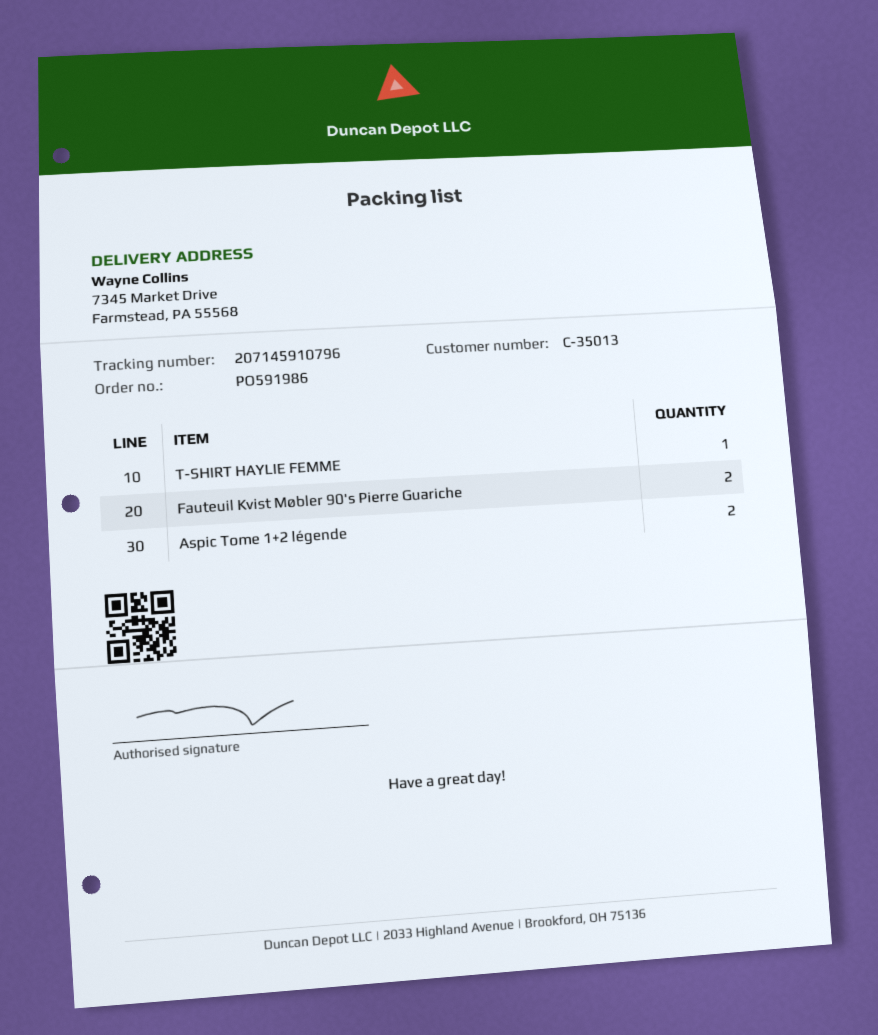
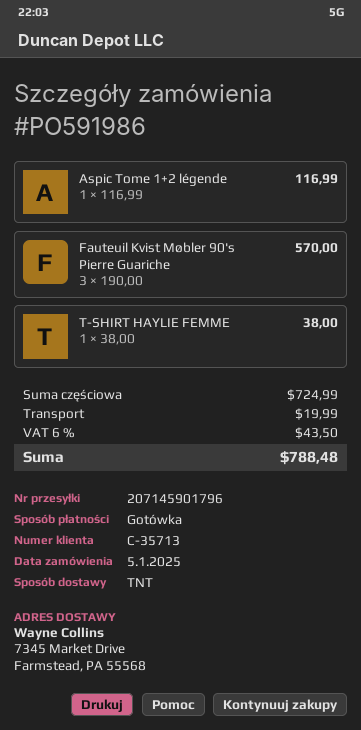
customer number: C-35013 -> C-35713
tracking number: 207145910796 -> 207145901796
Fauteuil Kvist Møbler 90's Pierre Guariche: 2 -> 3
Aspic Tome 1+2 légende: 2 -> 1

